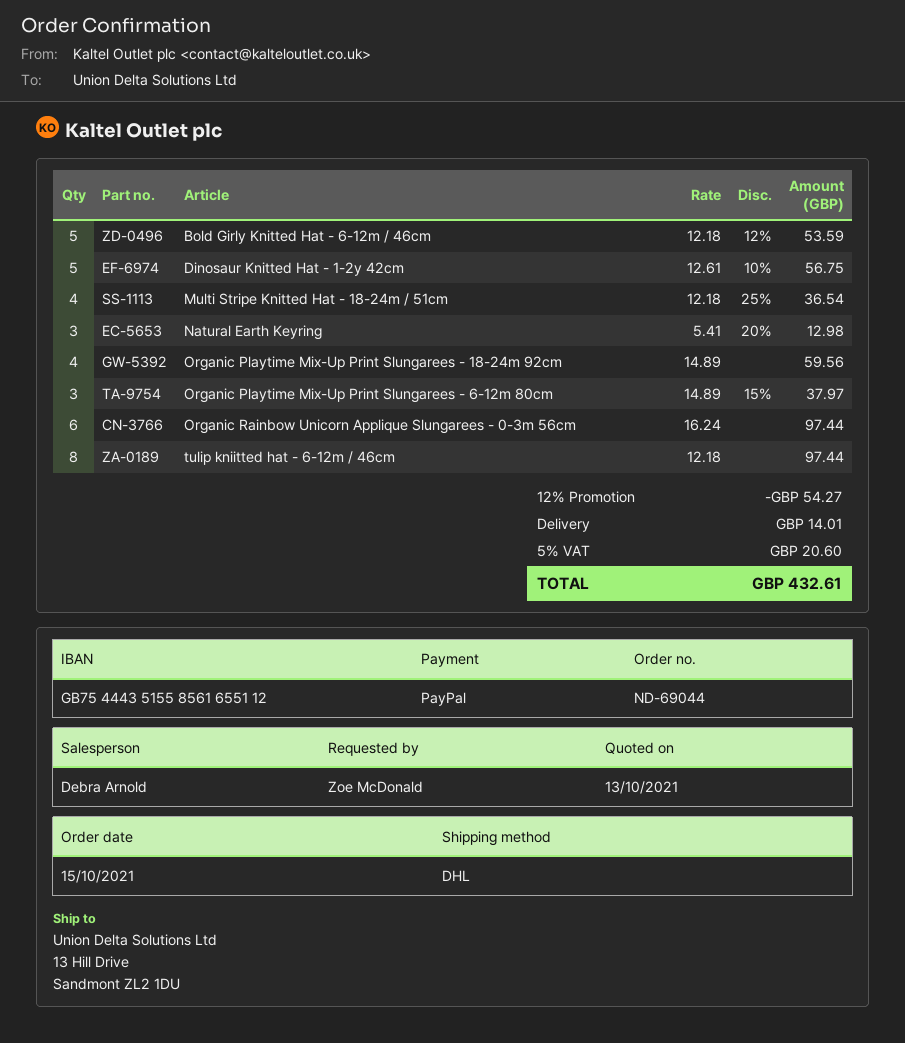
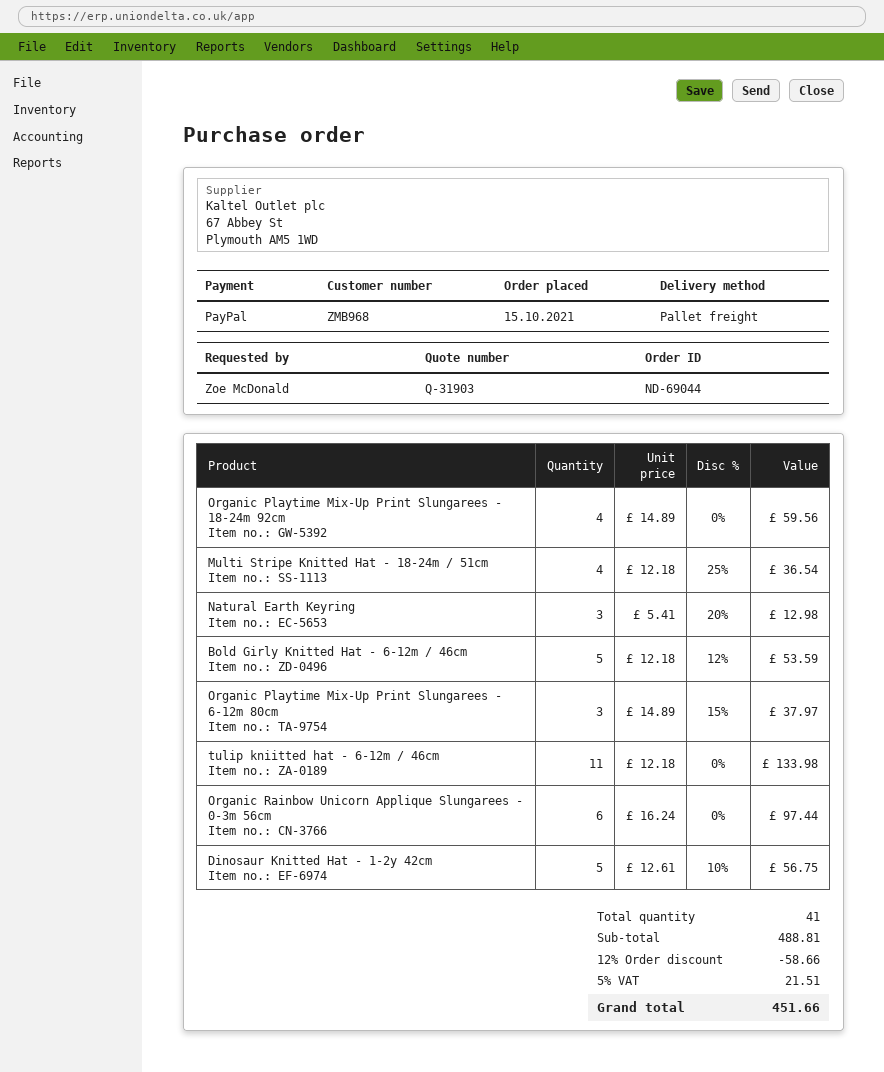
shipping method: DHL -> pallet freight
tulip kniitted hat - 6-12m / 46cm: 8 x 12.18 = 97.44 -> 11 x 12.18 = 133.98
discount: 12% = 54.27 -> 12% = 58.66
shipping: 14.01 -> none
tax: 5% = 20.60 -> 5% = 21.51
total: 432.61 -> 451.66

